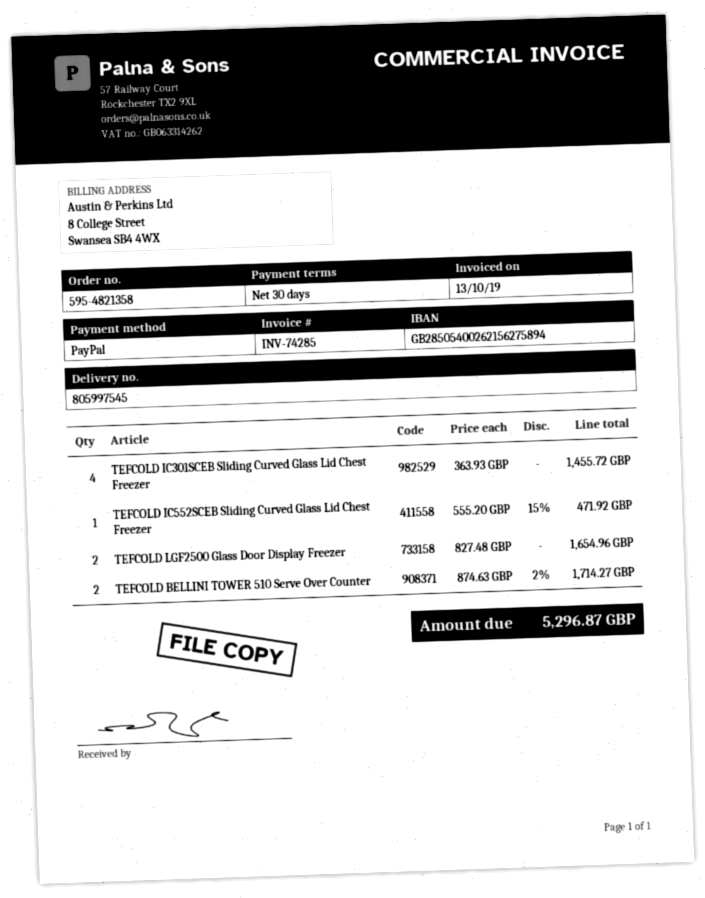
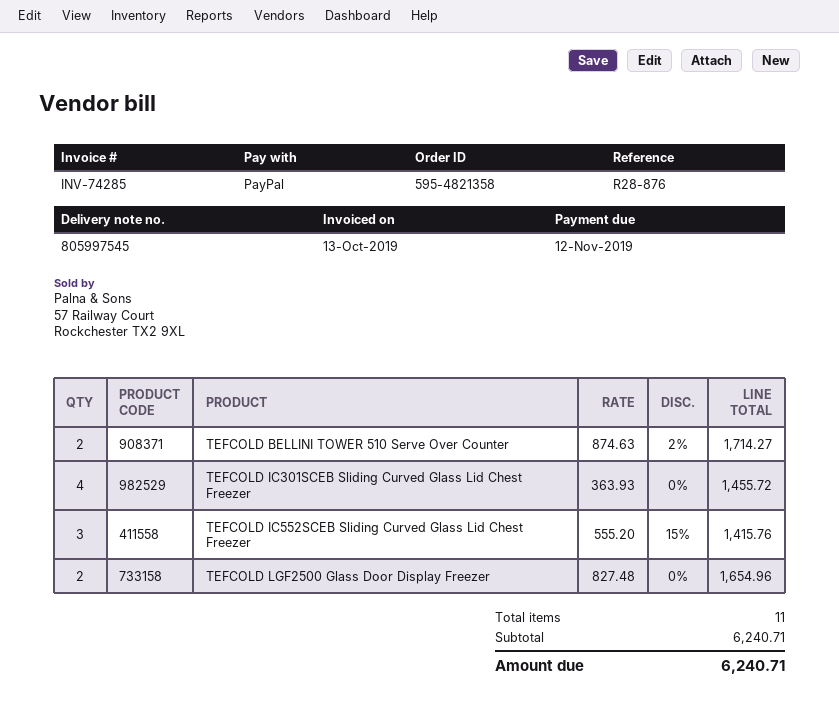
TEFCOLD IC552SCEB Sliding Curved Glass Lid Chest Freezer: 1 x 555.20 - 15% = 471.92 -> 3 x 555.20 - 15% = 1415.76
total: 5296.87 -> 6240.71

